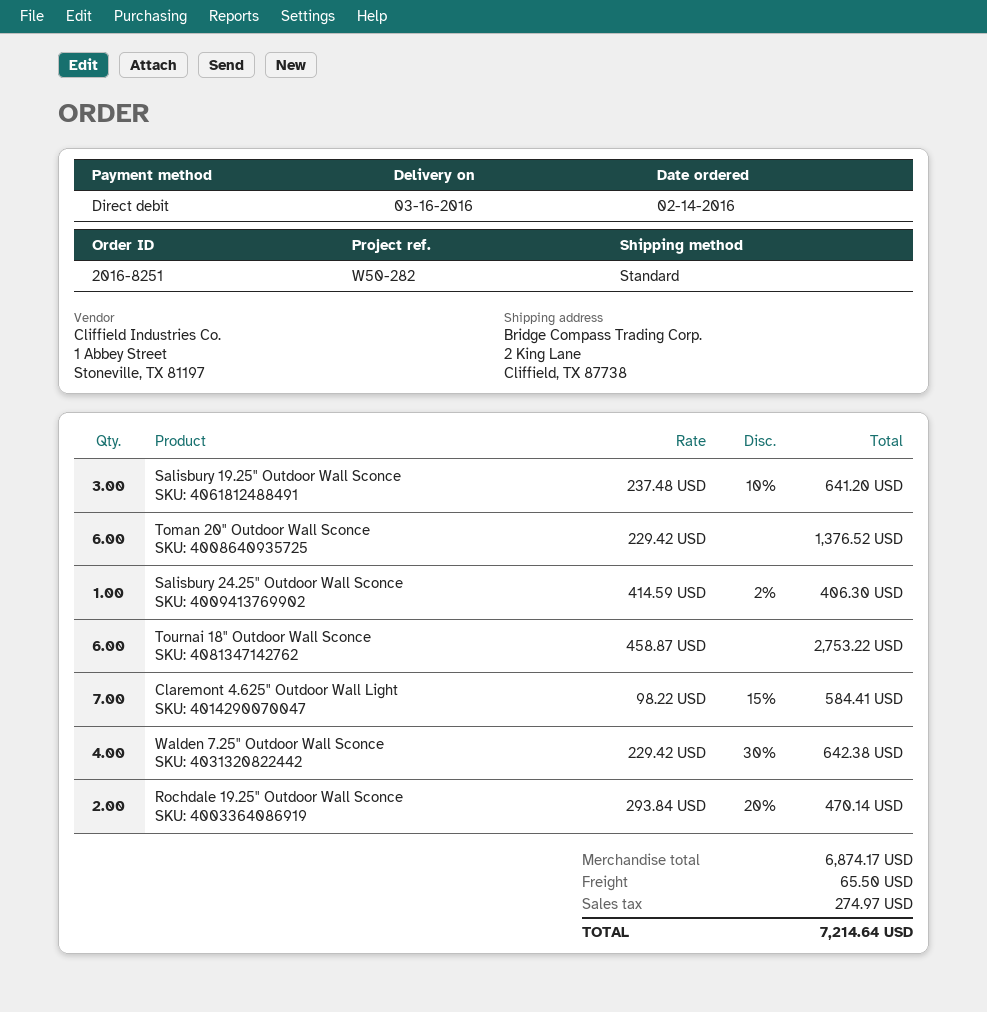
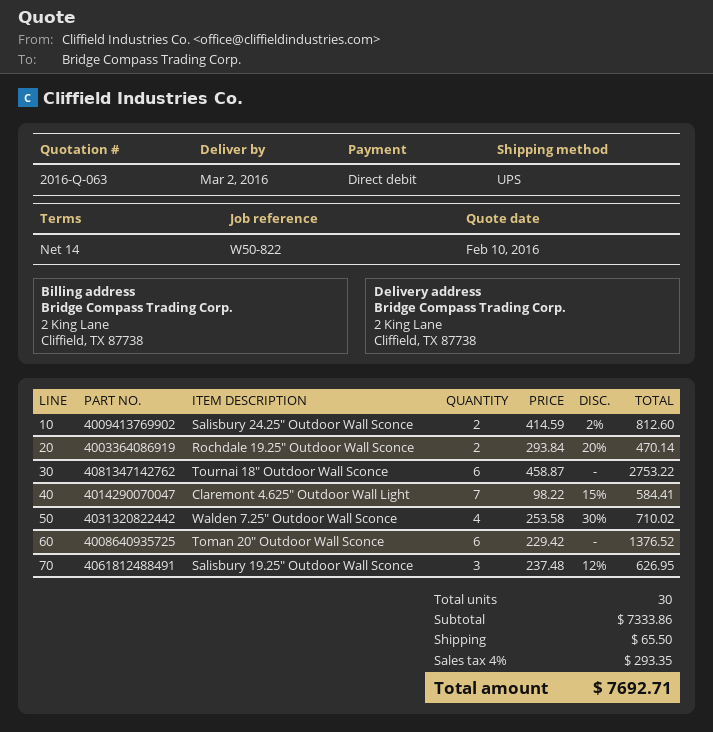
delivery date: 2016-03-16 -> 2016-03-02
reference: W50-282 -> W50-822
shipping method: standard -> UPS
Salisbury 19.25" Outdoor Wall Sconce: 3 x 237.48 - 10% = 641.20 -> 3 x 237.48 - 12% = 626.95
Salisbury 24.25" Outdoor Wall Sconce: 1 x 414.59 - 2% = 406.30 -> 2 x 414.59 - 2% = 812.60
Walden 7.25" Outdoor Wall Sconce: 4 x 229.42 - 30% = 642.38 -> 4 x 253.58 - 30% = 710.02
subtotal: 6874.17 -> 7333.86
tax: 274.97 -> 293.35
total: 7214.64 -> 7692.71

